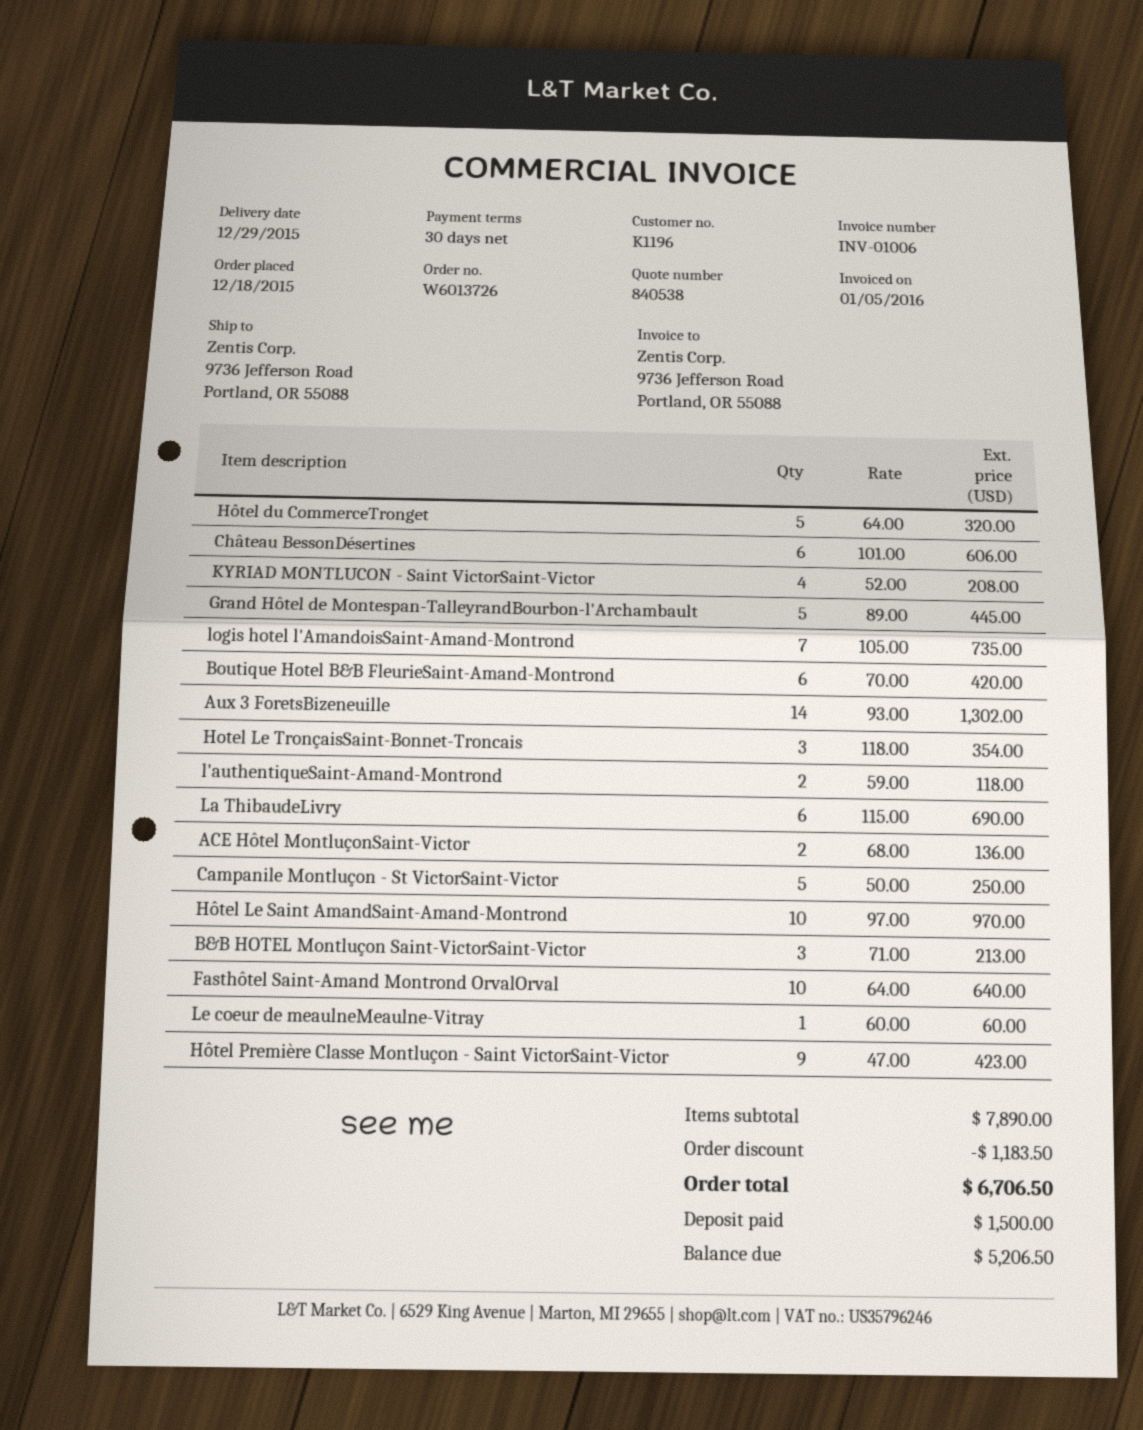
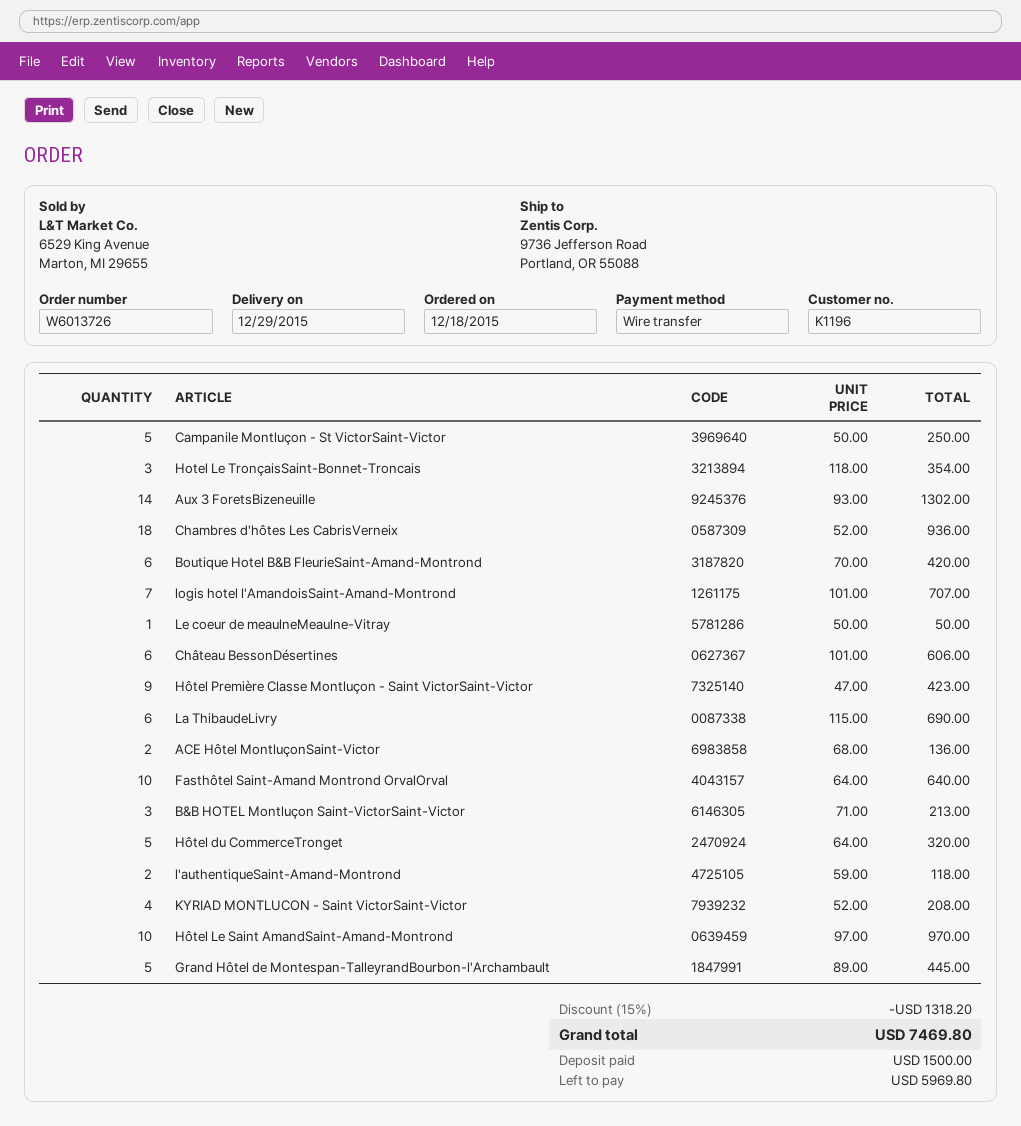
logis hotel l'AmandoisSaint-Amand-Montrond: 7 x 105.00 = 735.00 -> 7 x 101.00 = 707.00
Le coeur de meaulneMeaulne-Vitray: 1 x 60.00 = 60.00 -> 1 x 50.00 = 50.00
Chambres d'hôtes Les CabrisVerneix: none -> 18 x 52.00 = 936.00
discount: 1183.50 -> 1318.20
total: 6706.50 -> 7469.80
balance: 5206.50 -> 5969.80

